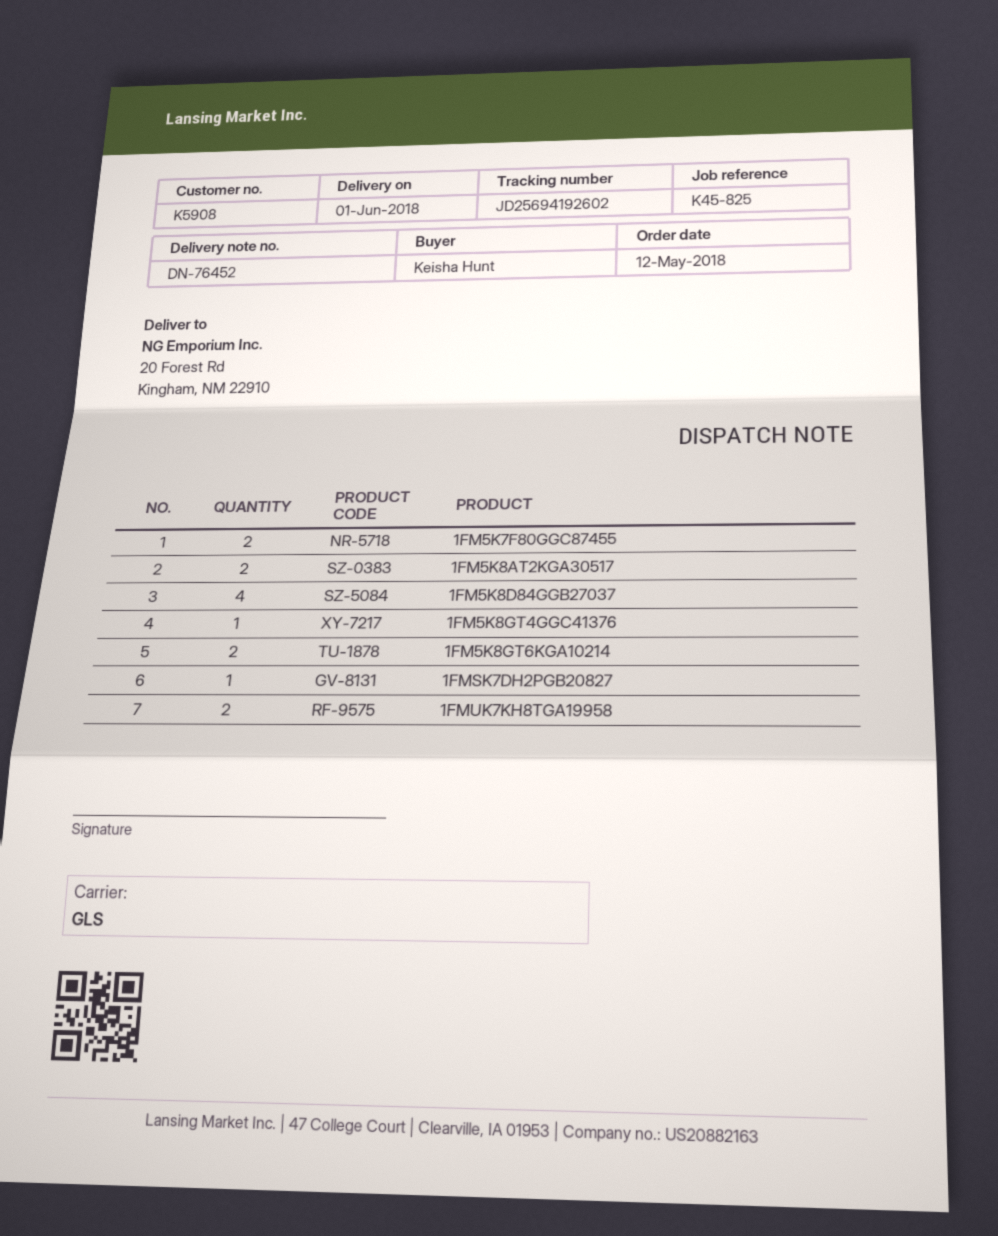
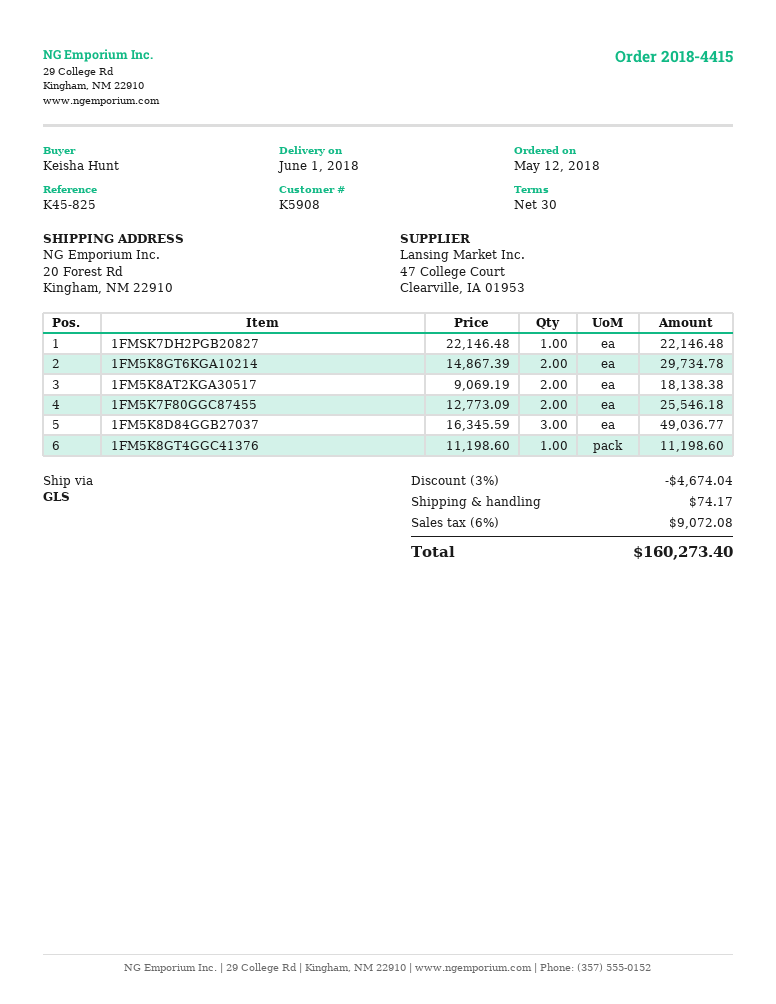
1FM5K8D84GGB27037: 4 -> 3
1FMUK7KH8TGA19958: 2 -> none

